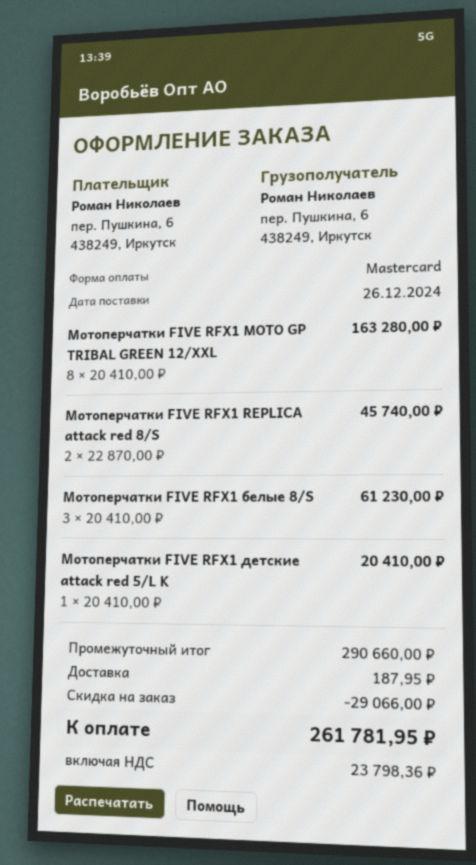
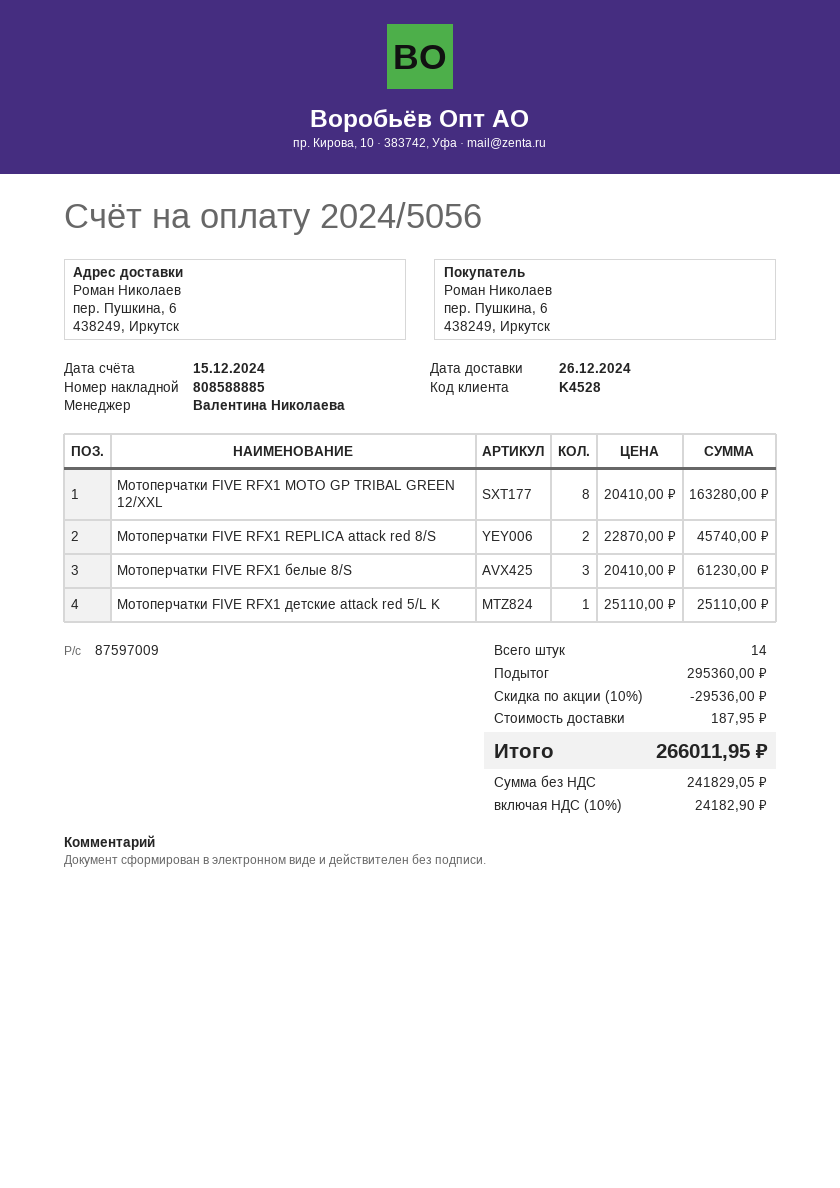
Мотоперчатки FIVE RFX1 детские attack red 5/L K: 1 x 20410.00 = 20410.00 -> 1 x 25110.00 = 25110.00
subtotal: 290660.00 -> 295360.00
discount: 29066.00 -> 29536.00
tax: 23798.36 -> 24182.90
total: 261781.95 -> 266011.95

